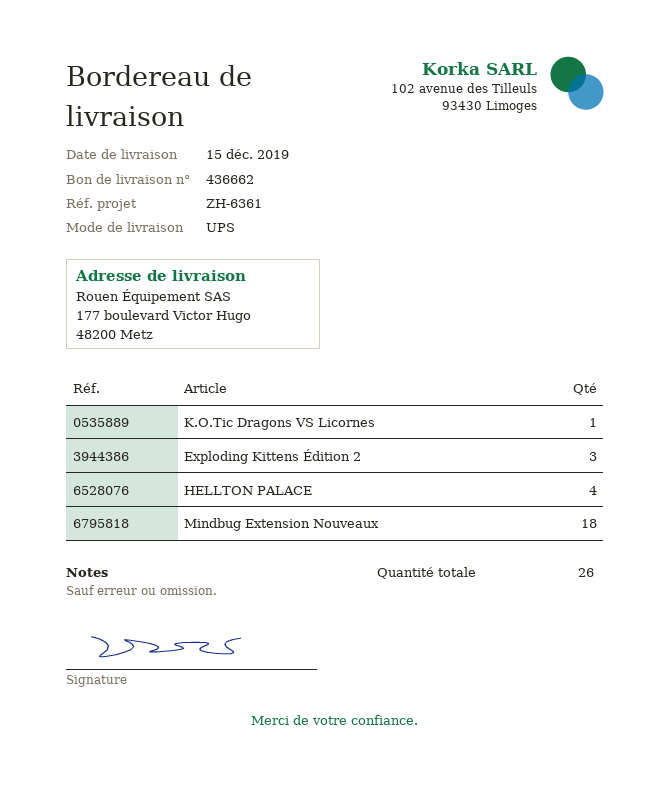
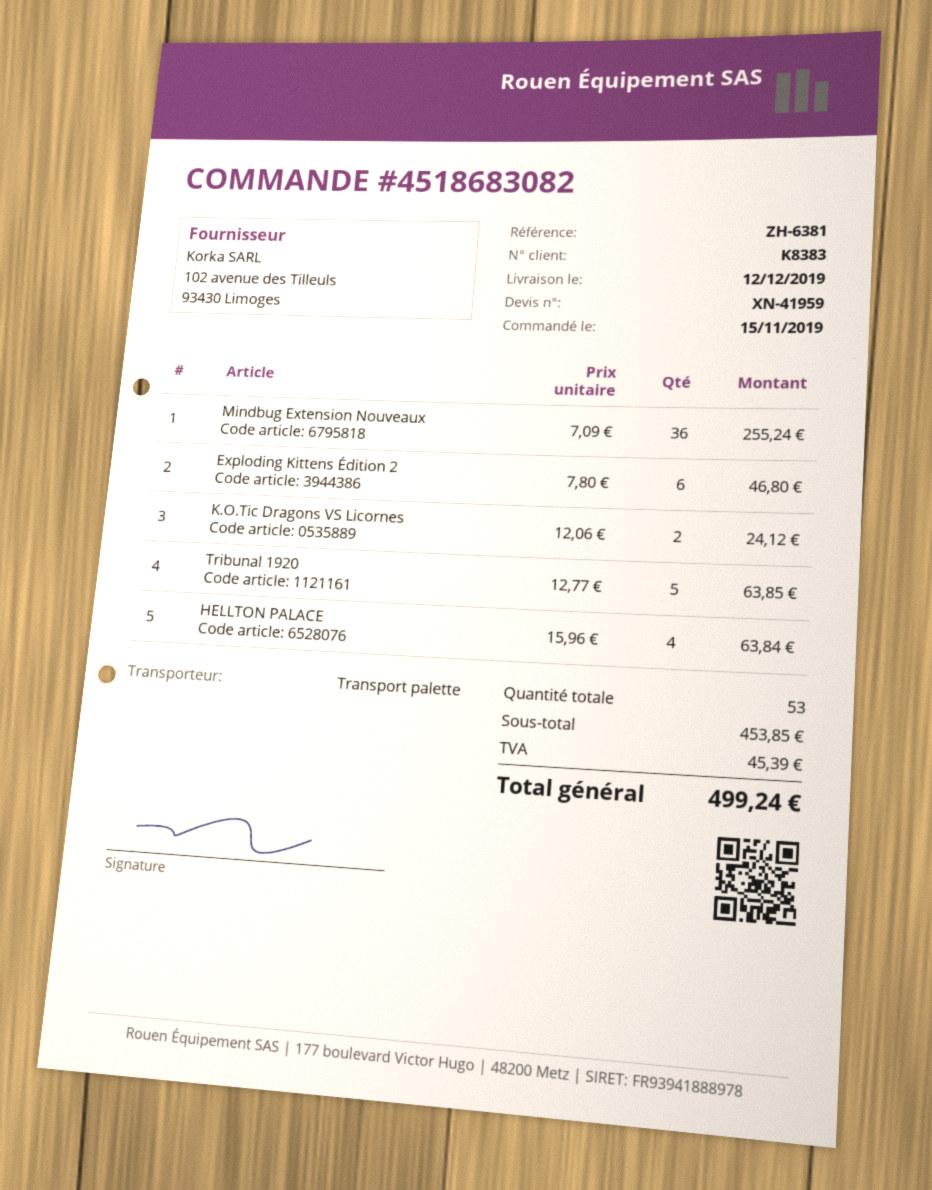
delivery date: 2019-12-15 -> 2019-12-12
reference: ZH-6361 -> ZH-6381
shipping method: UPS -> pallet freight
K.O.Tic Dragons VS Licornes: 1 -> 2
Exploding Kittens Édition 2: 3 -> 6
Mindbug Extension Nouveaux: 18 -> 36
Tribunal 1920: none -> 5
total quantity: 26 -> 53

